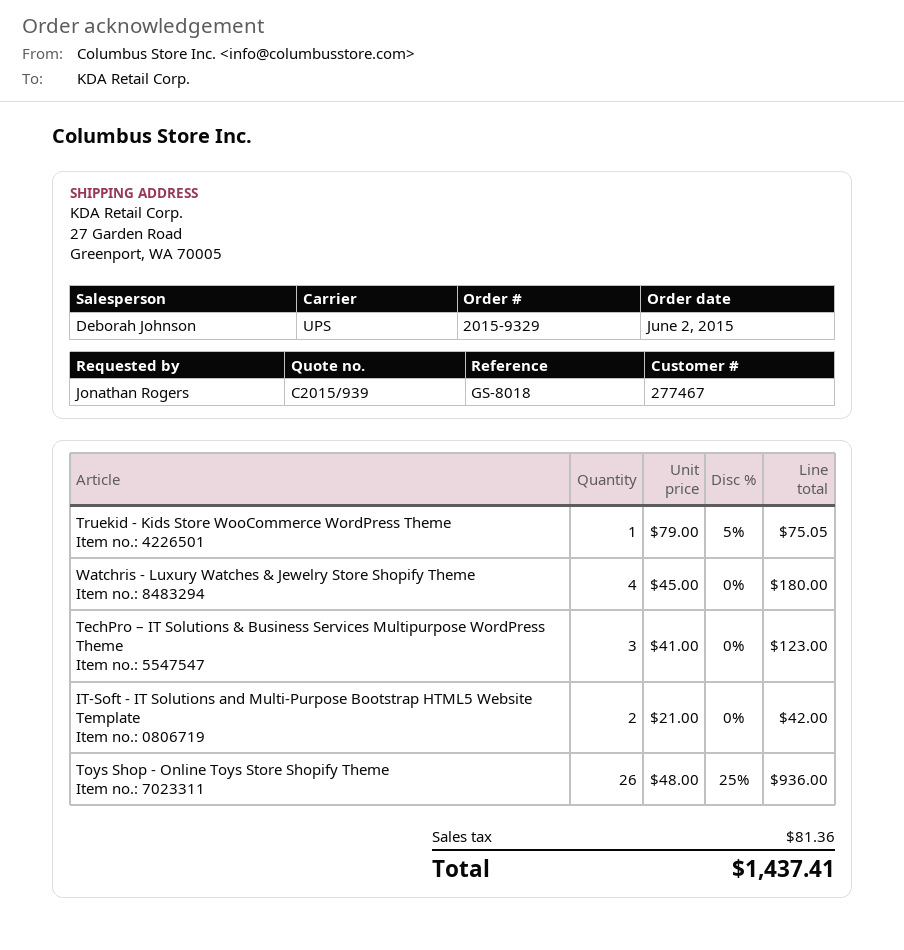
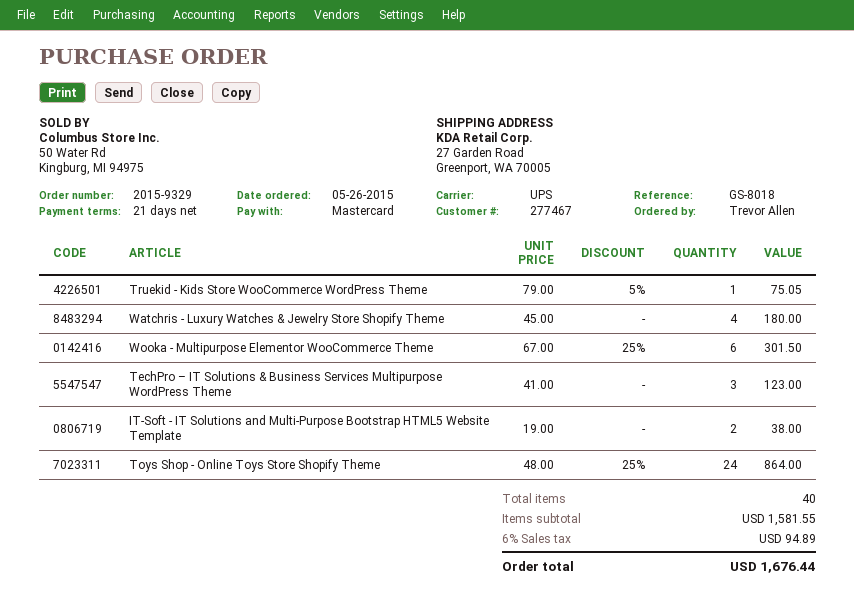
order date: 2015-06-02 -> 2015-05-26
ordered by: Jonathan Rogers -> Trevor Allen
IT-Soft - IT Solutions and Multi-Purpose Bootstrap HTML5 Website Template: 2 x 21.00 = 42.00 -> 2 x 19.00 = 38.00
Toys Shop - Online Toys Store Shopify Theme: 26 x 48.00 - 25% = 936.00 -> 24 x 48.00 - 25% = 864.00
Wooka - Multipurpose Elementor WooCommerce Theme: none -> 6 x 67.00 - 25% = 301.50
tax: 81.36 -> 94.89
total: 1437.41 -> 1676.44

